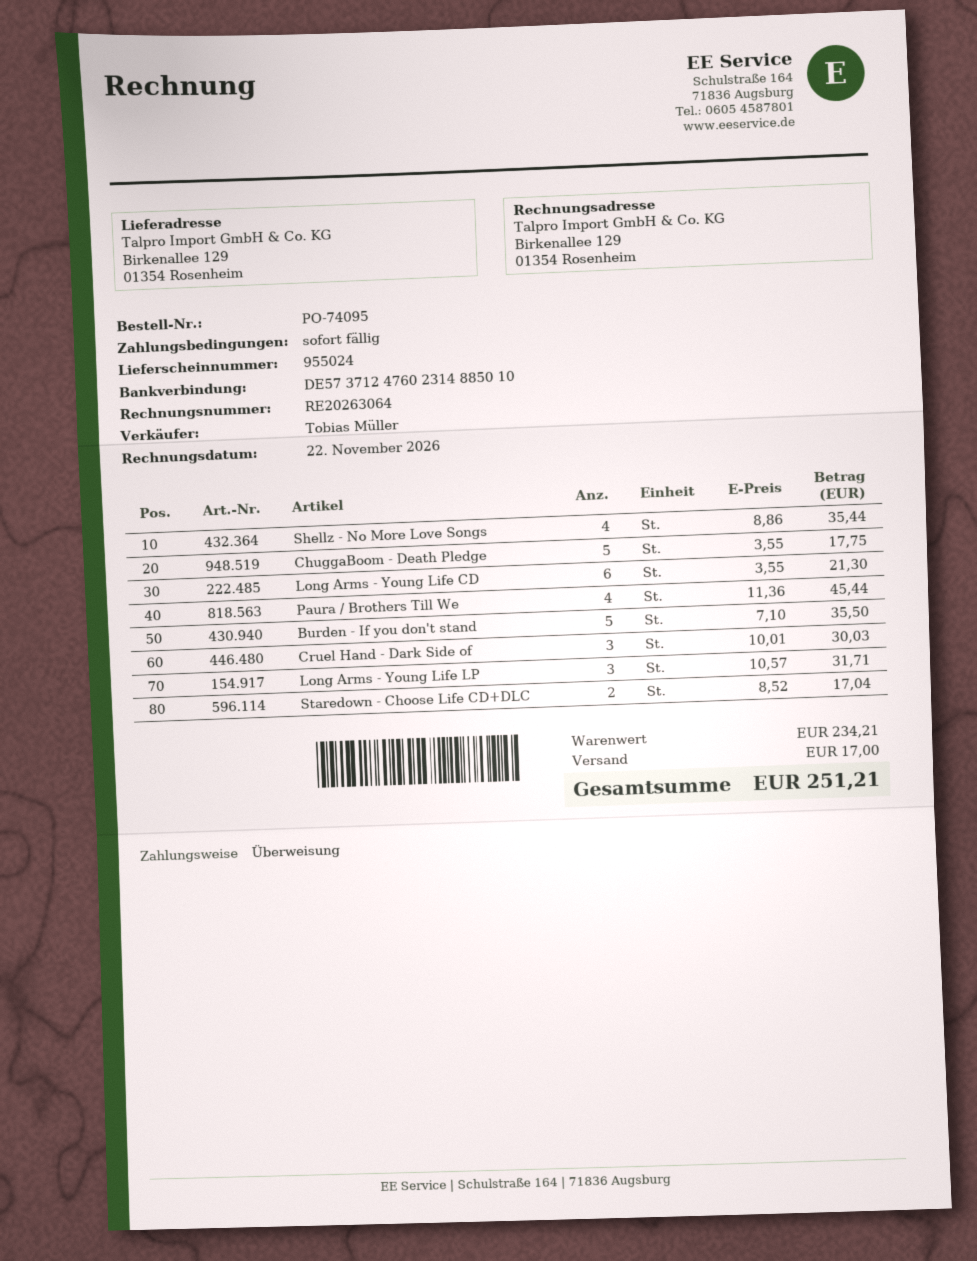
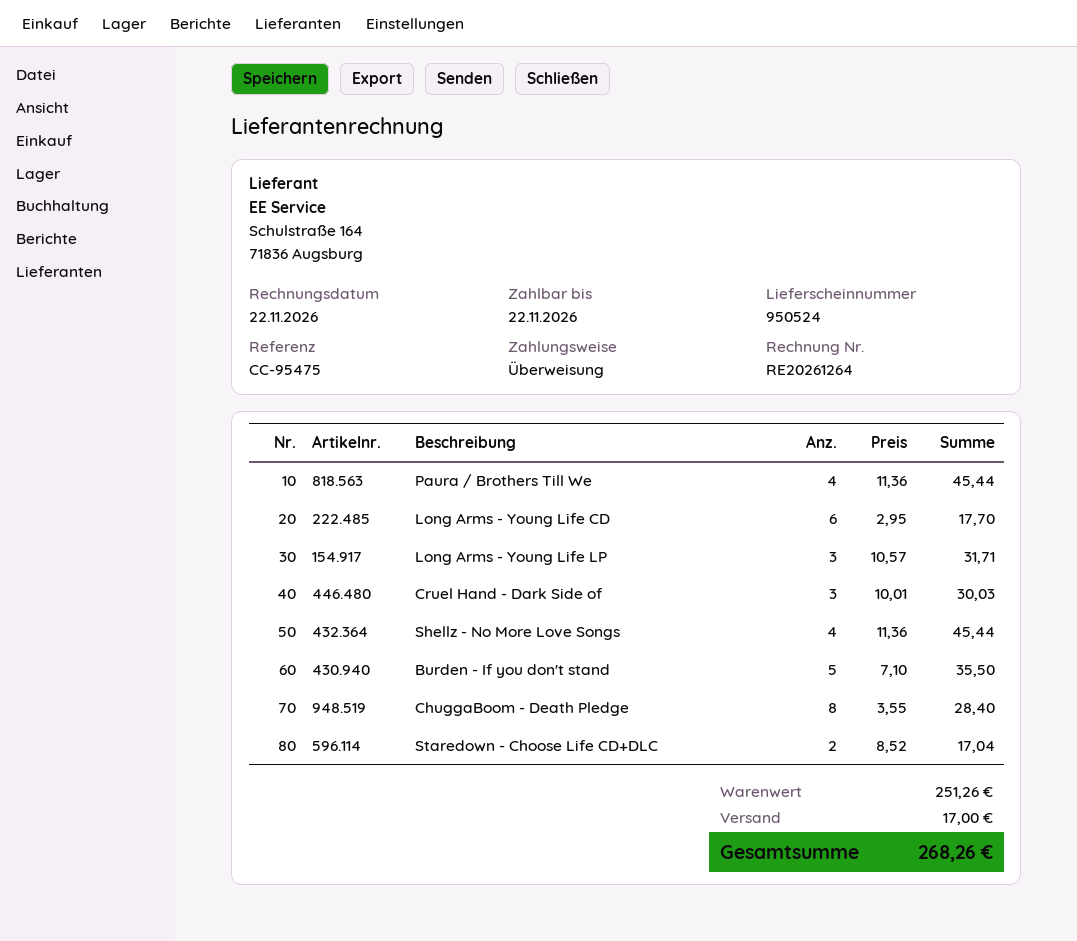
delivery note number: 955024 -> 950524
invoice number: RE20263064 -> RE20261264
Shellz - No More Love Songs: 4 x 8.86 = 35.44 -> 4 x 11.36 = 45.44
ChuggaBoom - Death Pledge: 5 x 3.55 = 17.75 -> 8 x 3.55 = 28.40
Long Arms - Young Life CD: 6 x 3.55 = 21.30 -> 6 x 2.95 = 17.70
subtotal: 234.21 -> 251.26
total: 251.21 -> 268.26

